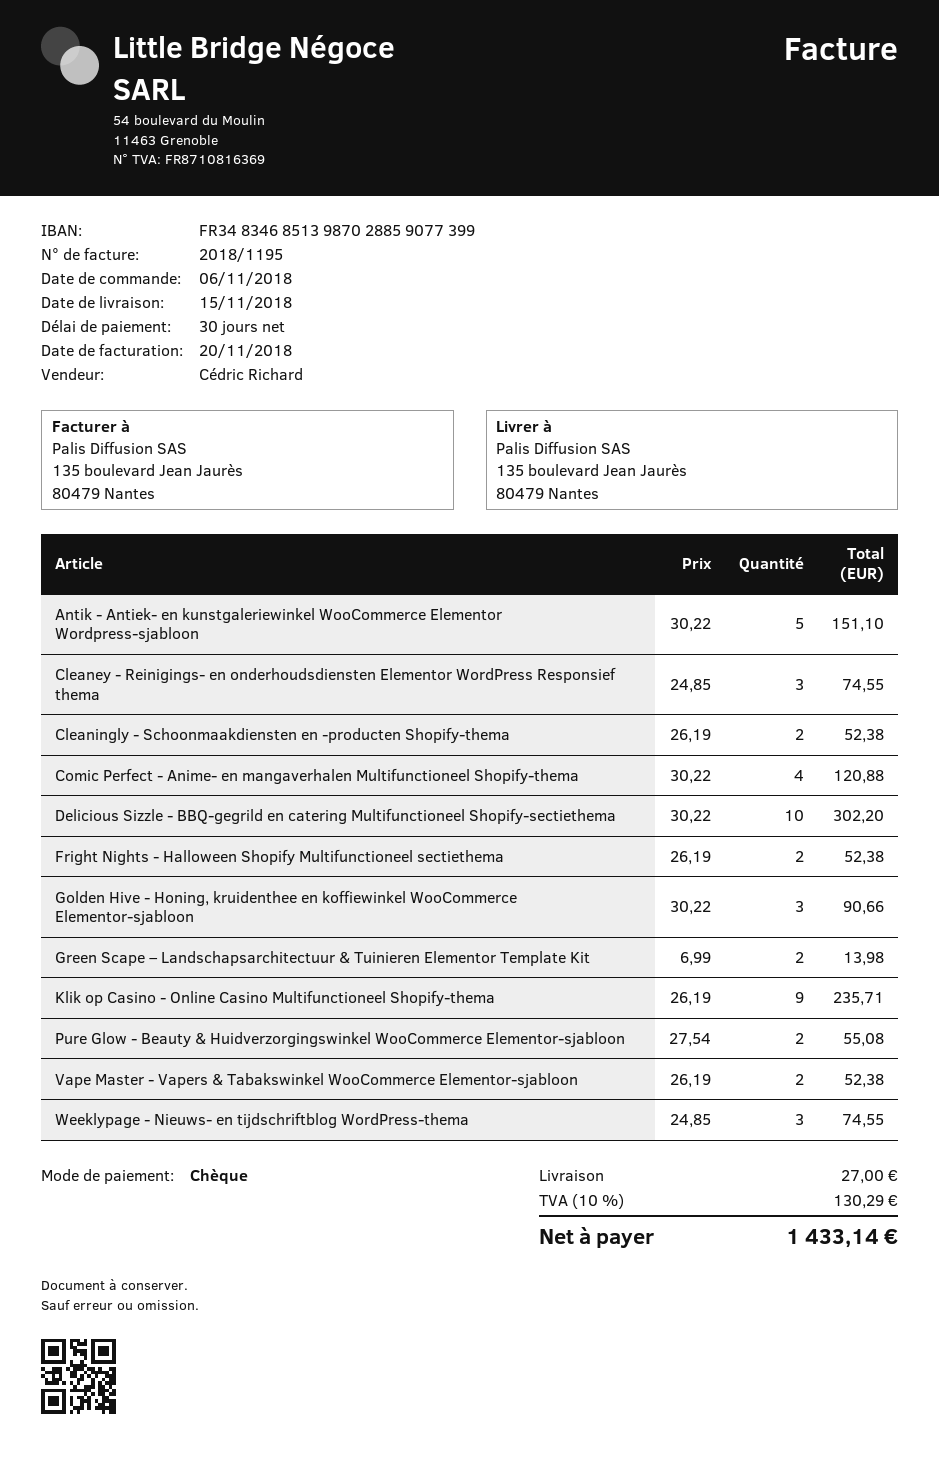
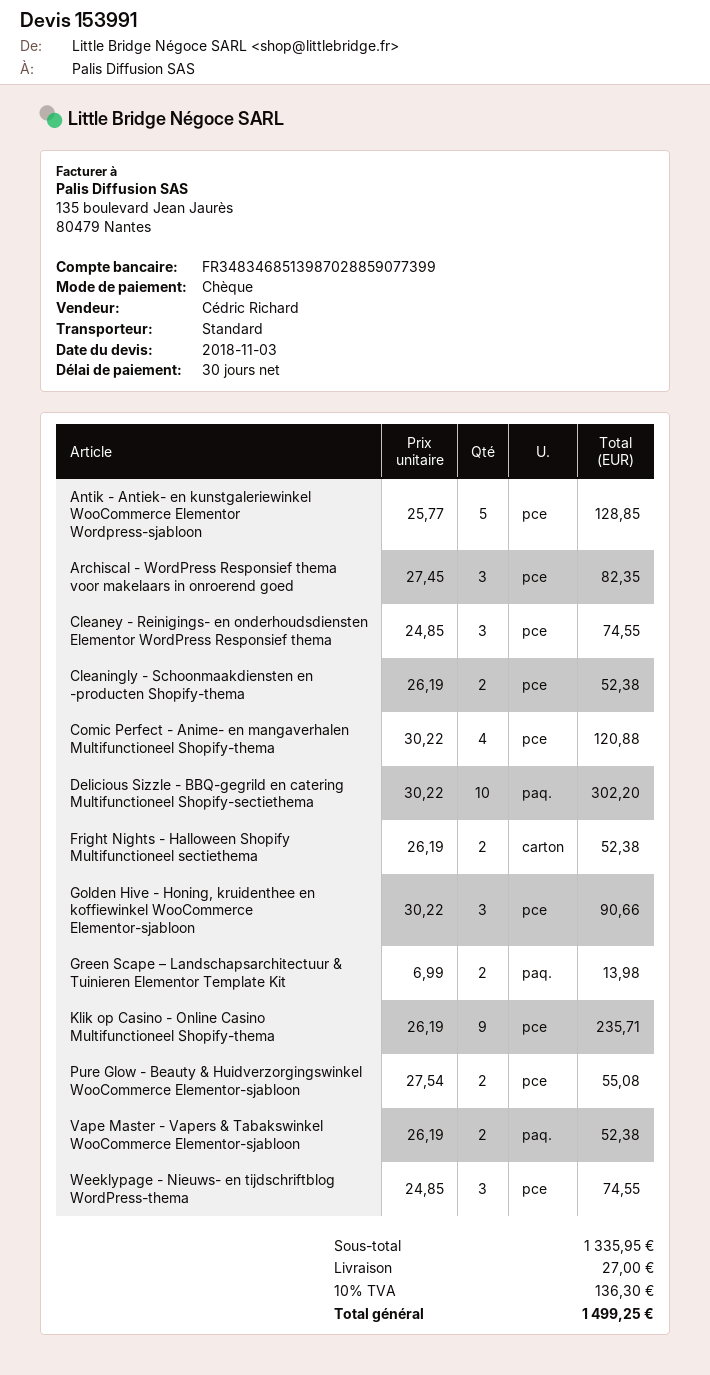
Antik - Antiek- en kunstgaleriewinkel WooCommerce Elementor Wordpress-sjabloon: 5 x 30.22 = 151.10 -> 5 x 25.77 = 128.85
Archiscal - WordPress Responsief thema voor makelaars in onroerend goed: none -> 3 x 27.45 = 82.35
tax: 10% = 130.29 -> 10% = 136.30
total: 1433.14 -> 1499.25

